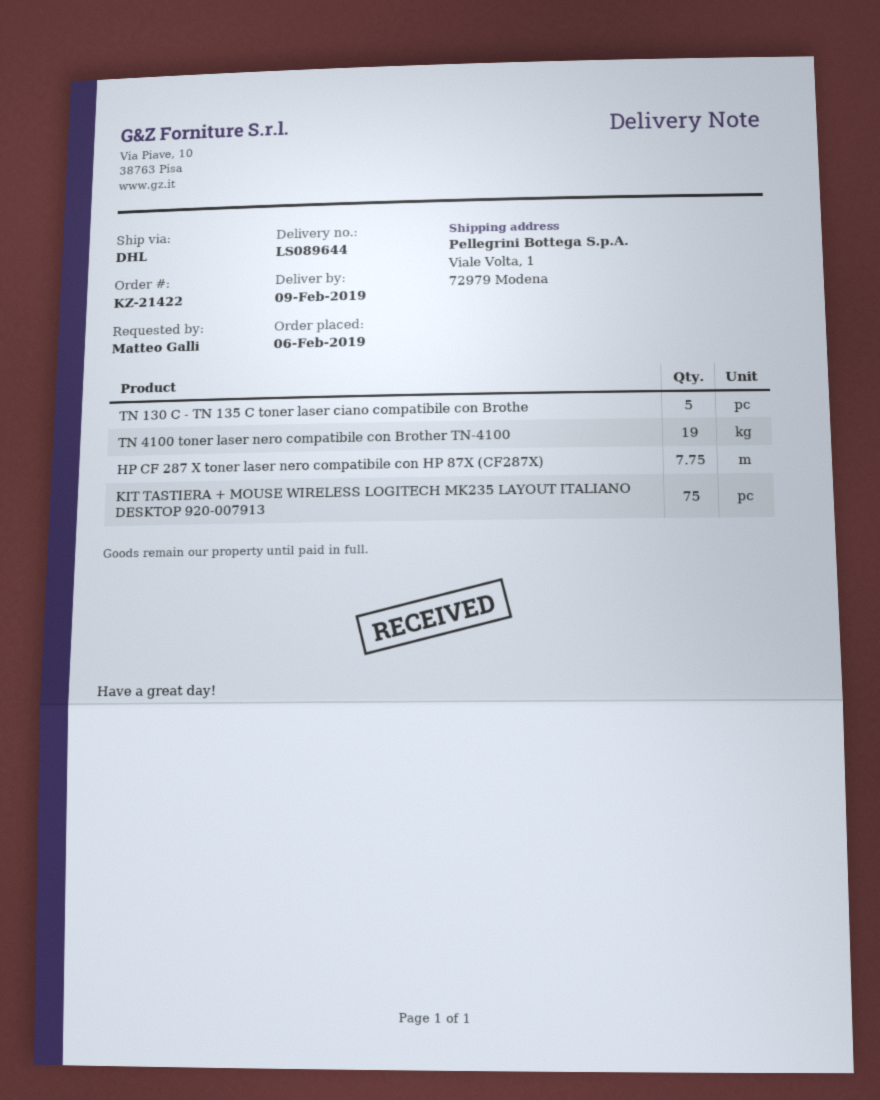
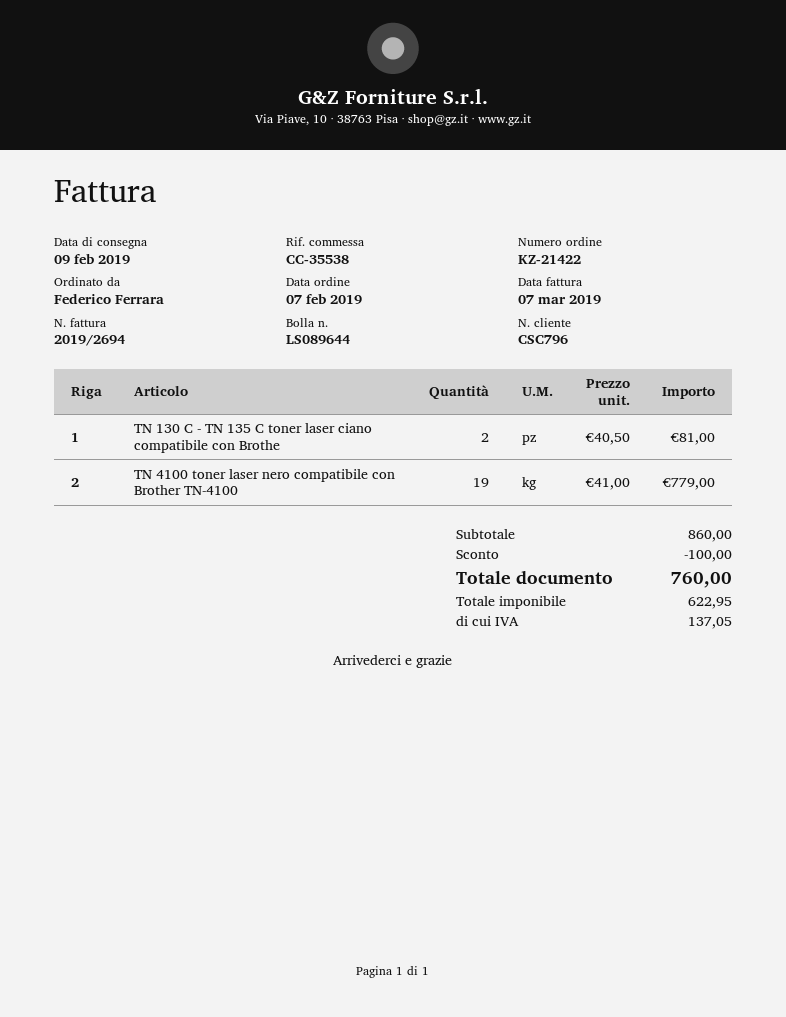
order date: 2019-02-06 -> 2019-02-07
ordered by: Matteo Galli -> Federico Ferrara
TN 130 C - TN 135 C toner laser ciano compatibile con Brothe: 5 -> 2
HP CF 287 X toner laser nero compatibile con HP 87X (CF287X): 7.75 -> none
KIT TASTIERA + MOUSE WIRELESS LOGITECH MK235 LAYOUT ITALIANO DESKTOP 920-007913: 75 -> none

